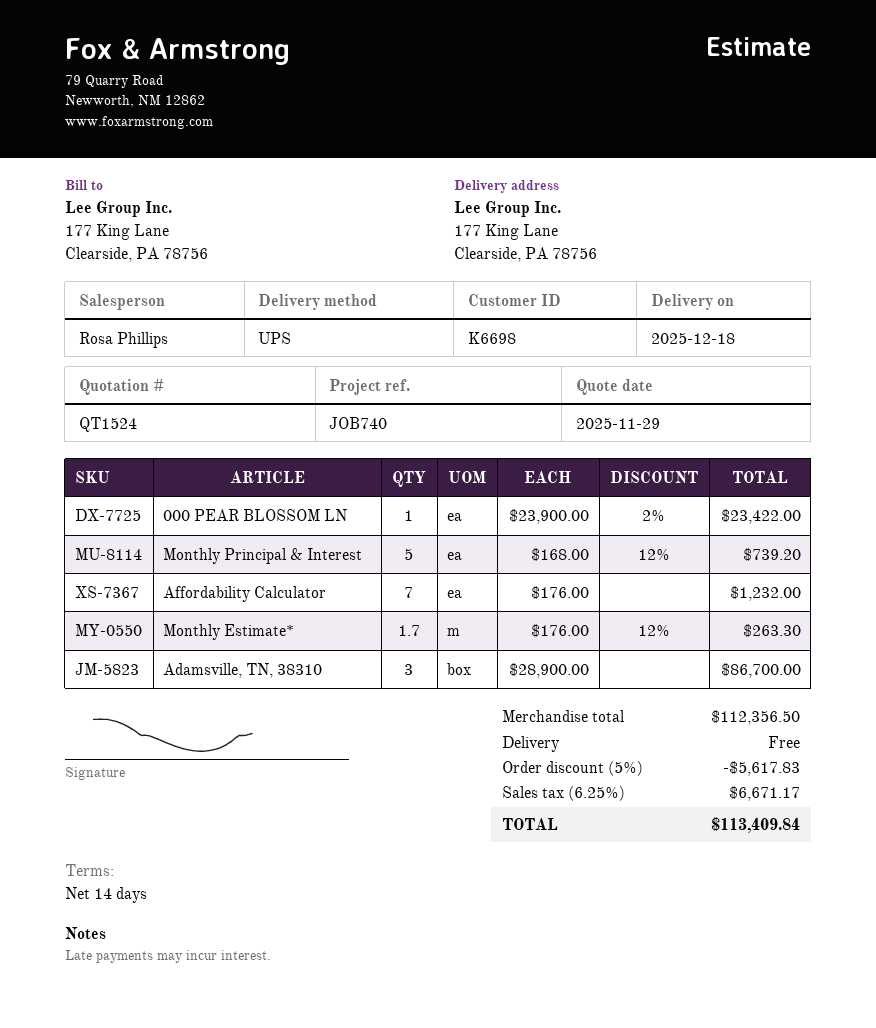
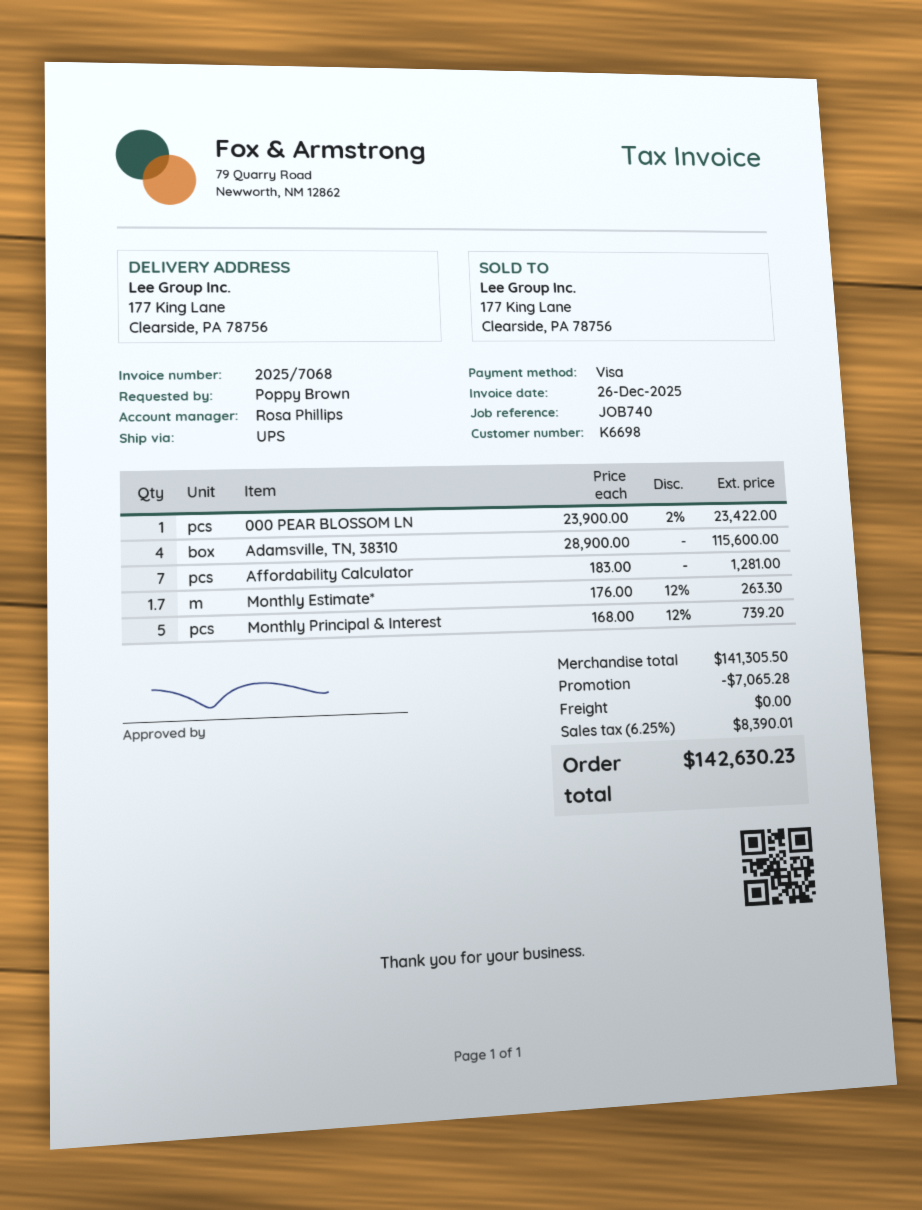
Affordability Calculator: 7 x 176.00 = 1232.00 -> 7 x 183.00 = 1281.00
Adamsville, TN, 38310: 3 x 28900.00 = 86700.00 -> 4 x 28900.00 = 115600.00
subtotal: 112356.50 -> 141305.50
discount: 5617.83 -> 7065.28
tax: 6.25% = 6671.17 -> 6.25% = 8390.01
total: 113409.84 -> 142630.23

